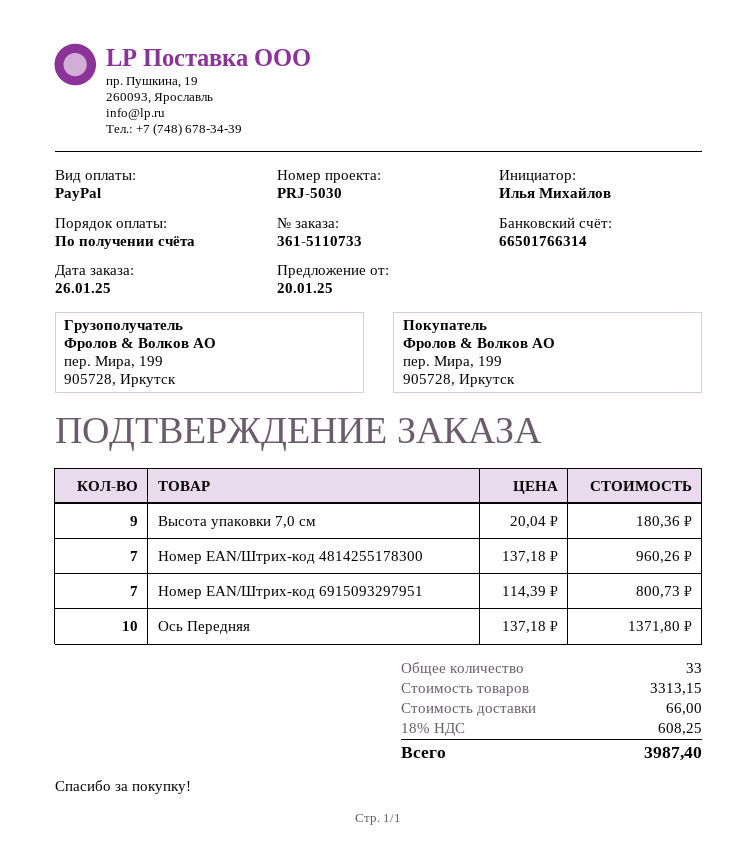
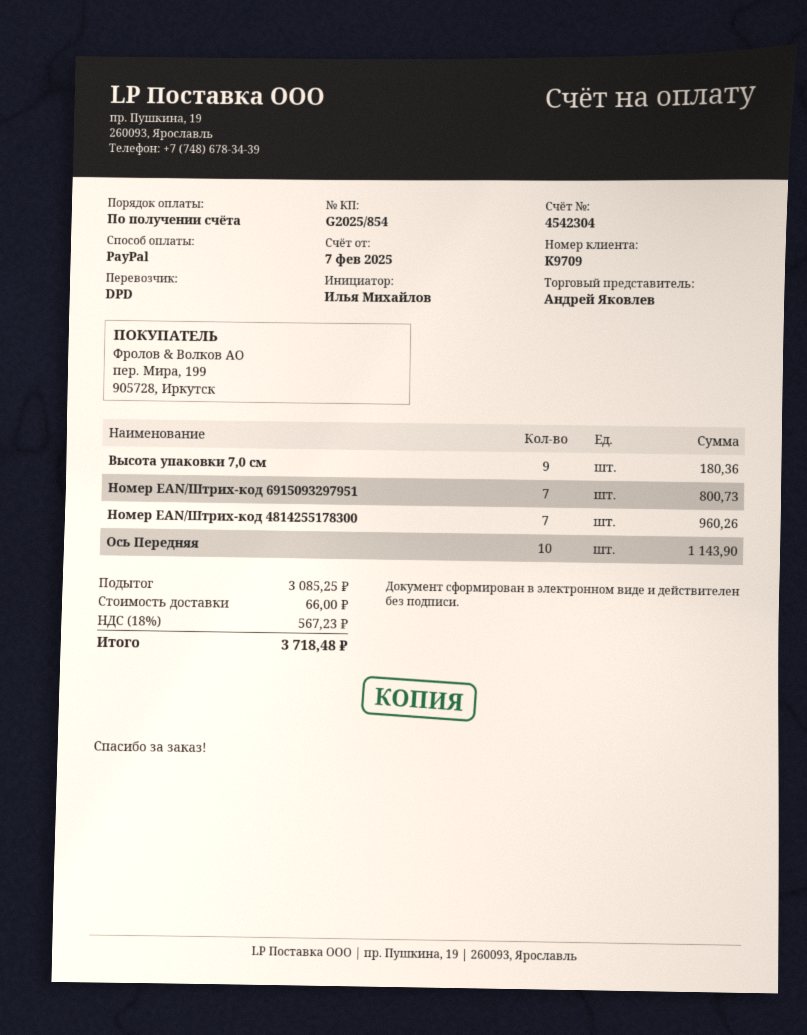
Ось Передняя: 10 for 1371.80 -> 10 for 1143.90
subtotal: 3313.15 -> 3085.25
tax: 18% = 608.25 -> 18% = 567.23
total: 3987.40 -> 3718.48

